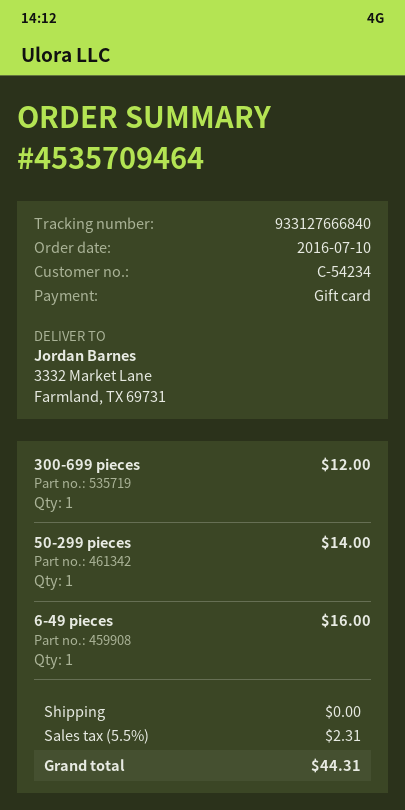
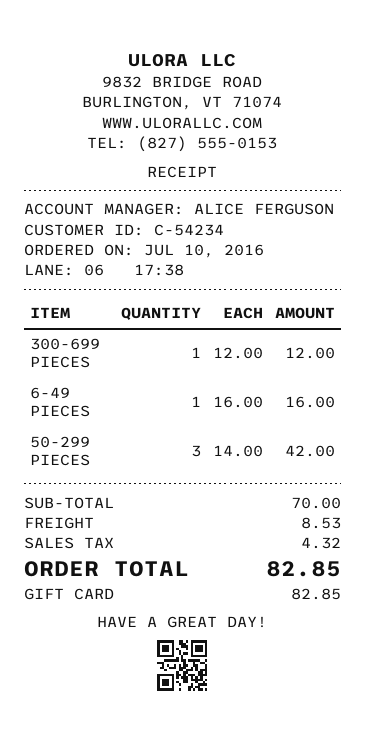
50-299 pieces: 1 for 14.00 -> 3 for 42.00
shipping: 0.00 -> 8.53
tax: 2.31 -> 4.32
total: 44.31 -> 82.85

